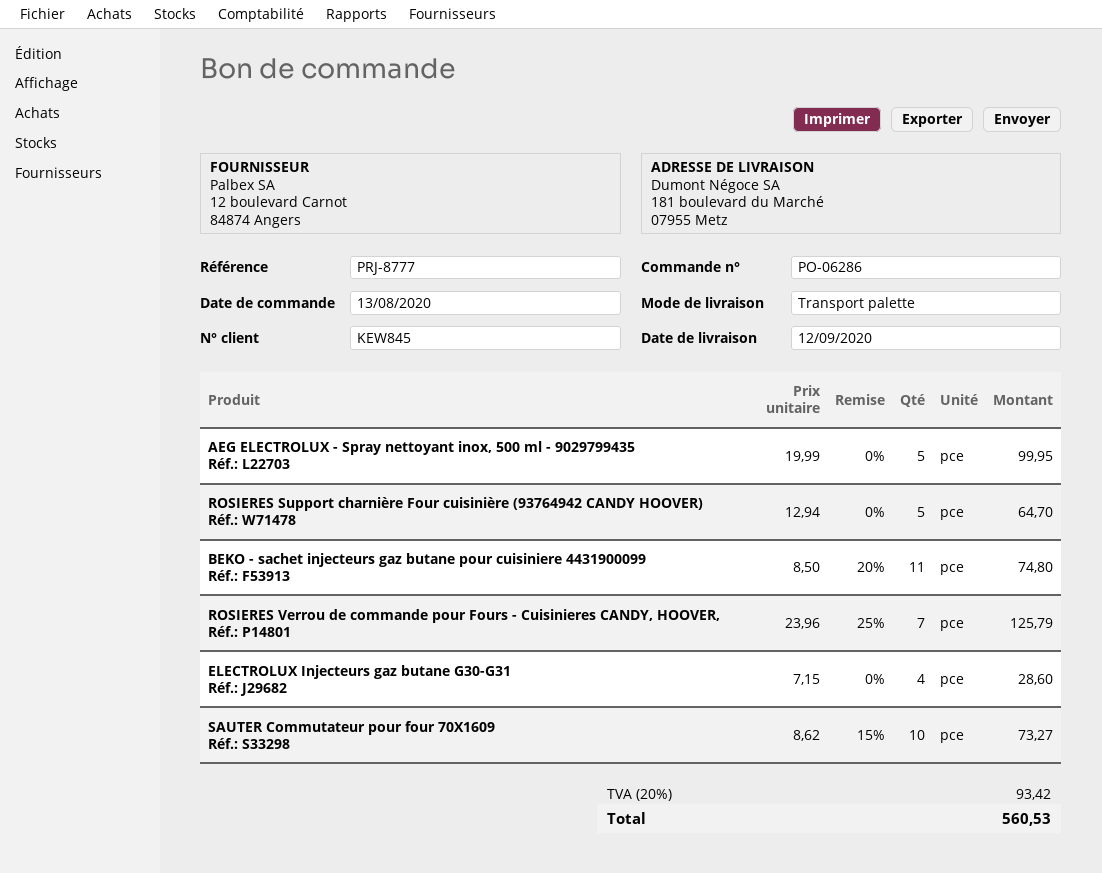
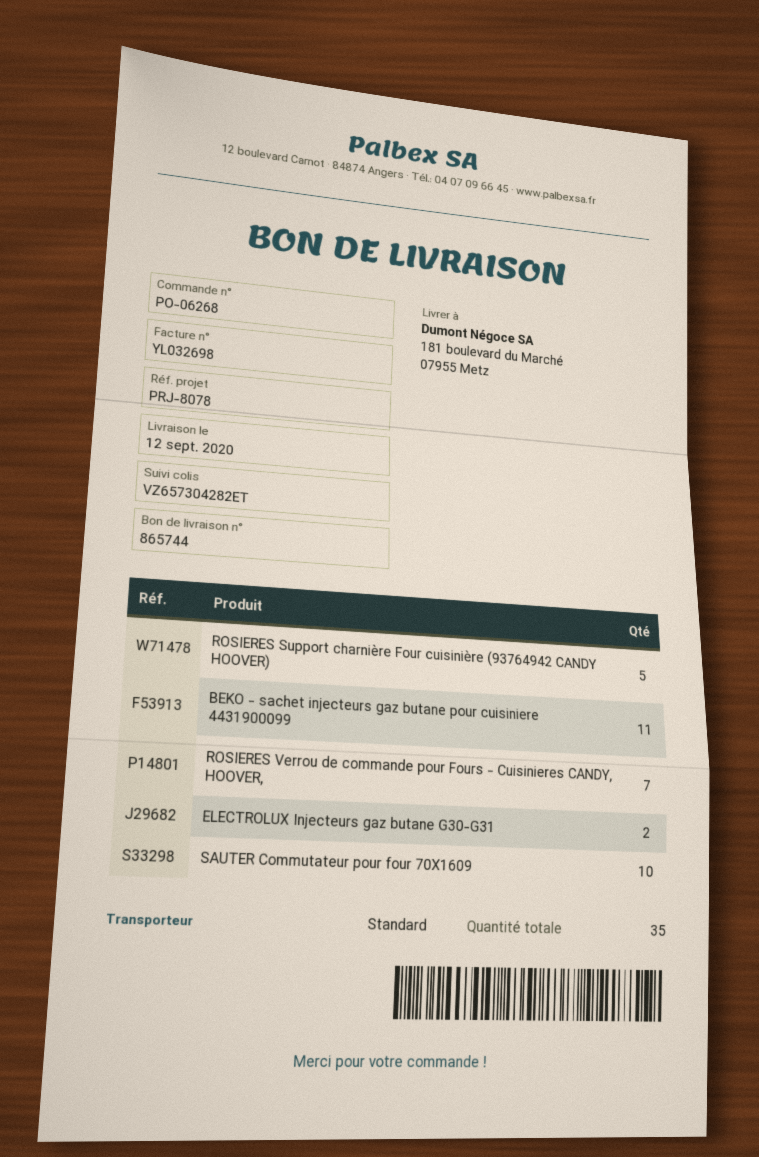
order number: PO-06286 -> PO-06268
reference: PRJ-8777 -> PRJ-8078
shipping method: pallet freight -> standard
AEG ELECTROLUX - Spray nettoyant inox, 500 ml - 9029799435: 5 -> none
ELECTROLUX Injecteurs gaz butane G30-G31: 4 -> 2

